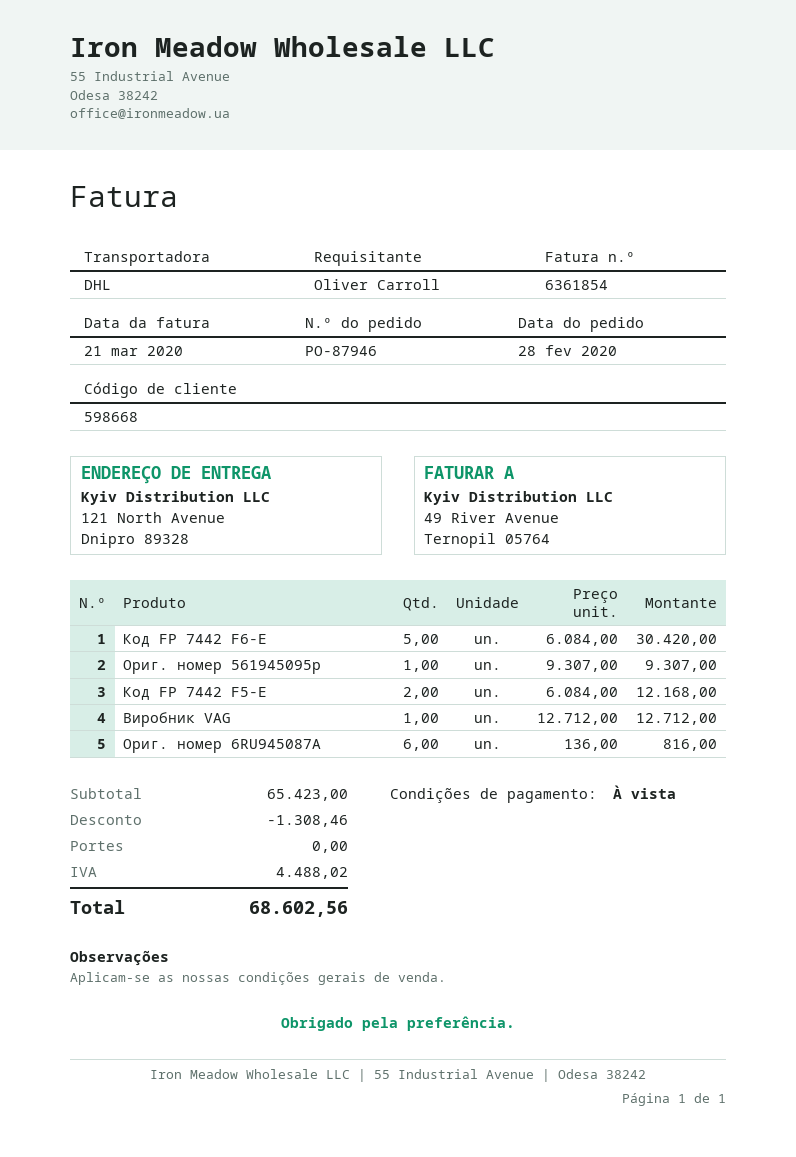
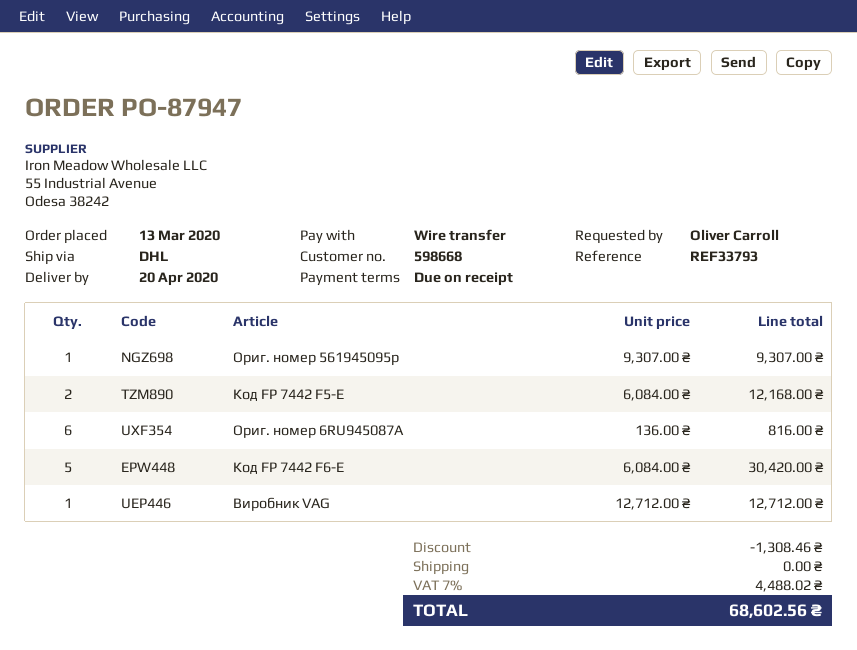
order number: PO-87946 -> PO-87947
order date: 2020-02-28 -> 2020-03-13

